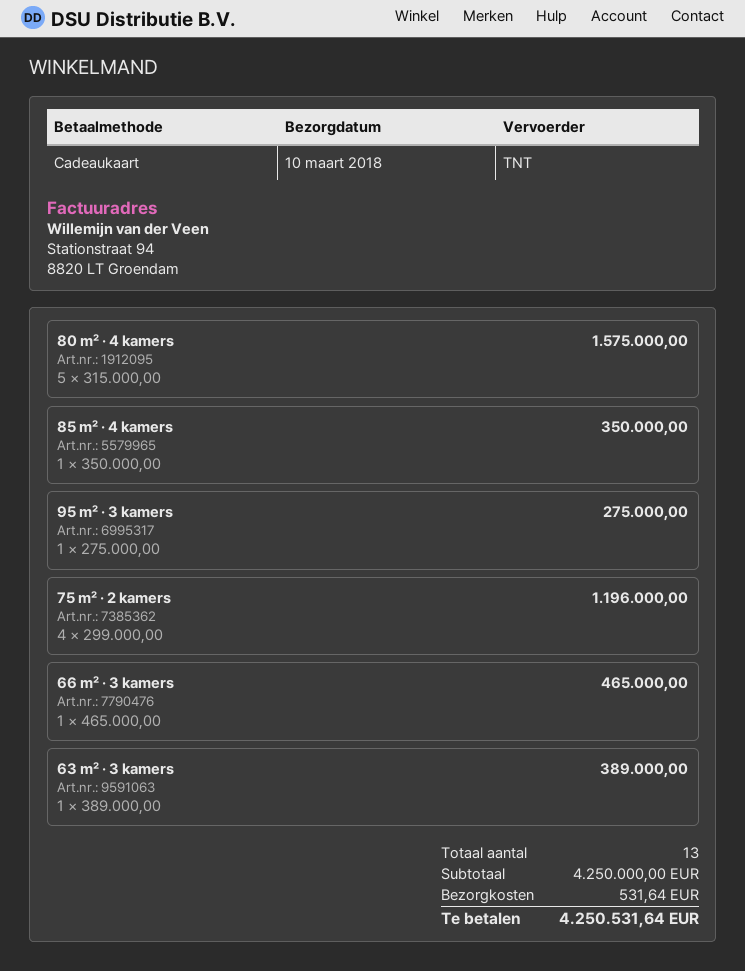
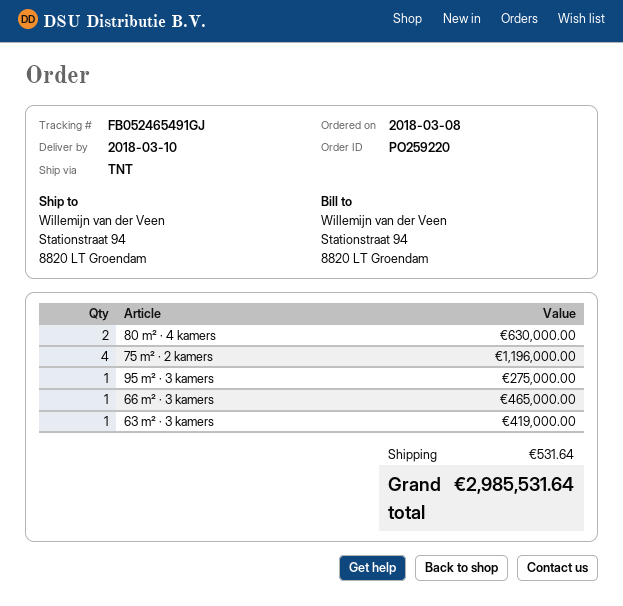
80 m² · 4 kamers: 5 for 1575000.00 -> 2 for 630000.00
85 m² · 4 kamers: 1 for 350000.00 -> none
63 m² · 3 kamers: 1 for 389000.00 -> 1 for 419000.00
total: 4250531.64 -> 2985531.64

